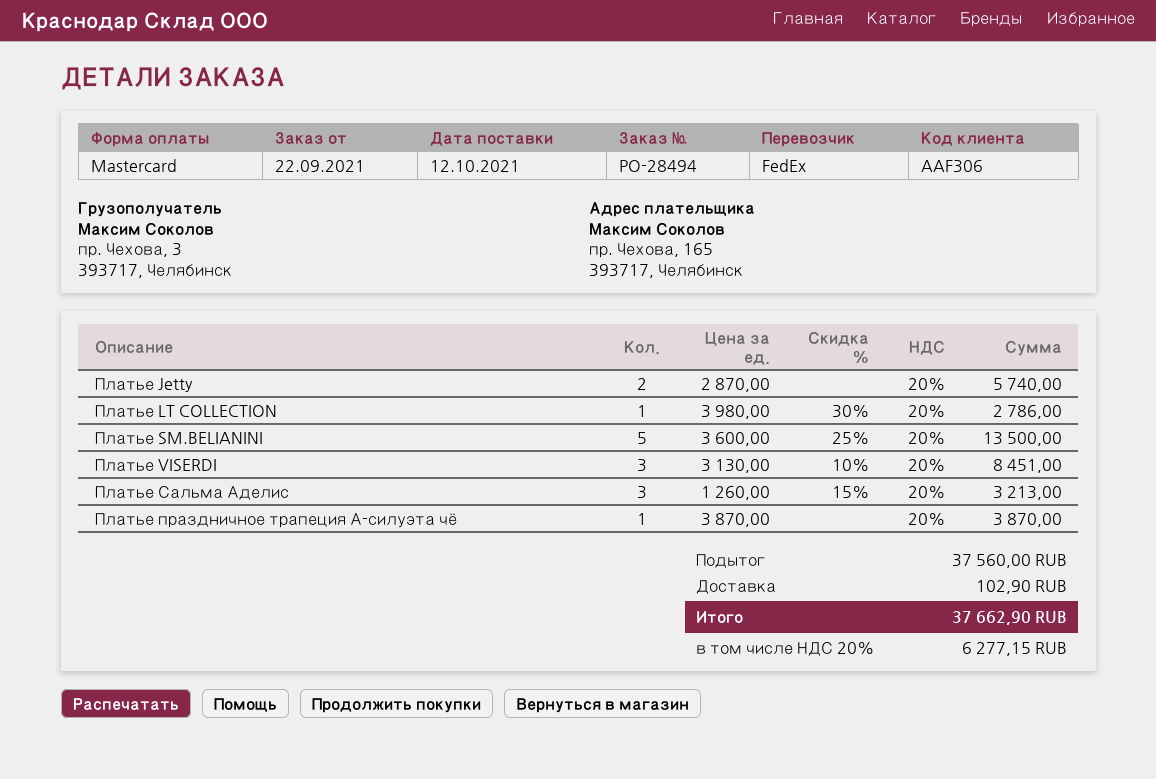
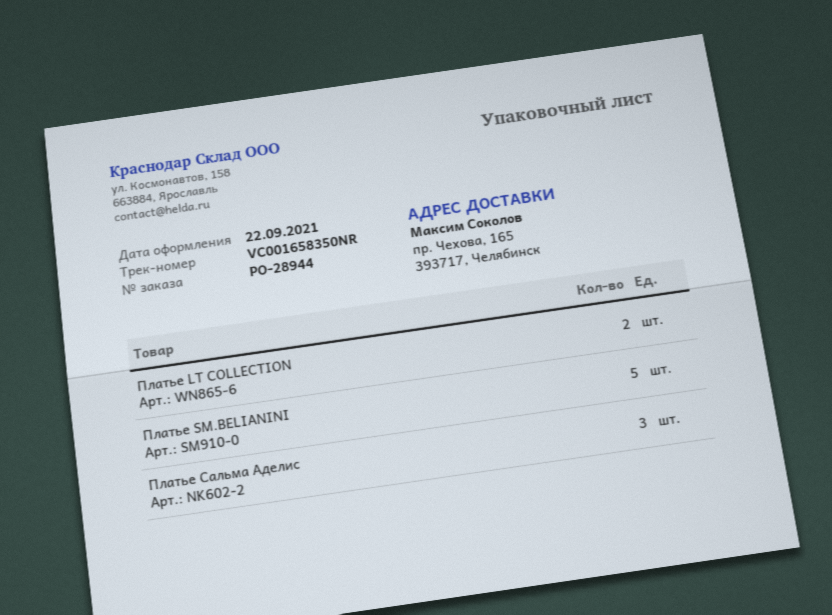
order number: PO-28494 -> PO-28944
ship to: пр. Чехова, 3, 393717, Челябинск -> пр. Чехова, 165, 393717, Челябинск
Платье Jetty: 2 -> none
Платье LT COLLECTION: 1 -> 2
Платье VISERDI: 3 -> none
Платье праздничное трапеция А-силуэта чё: 1 -> none

